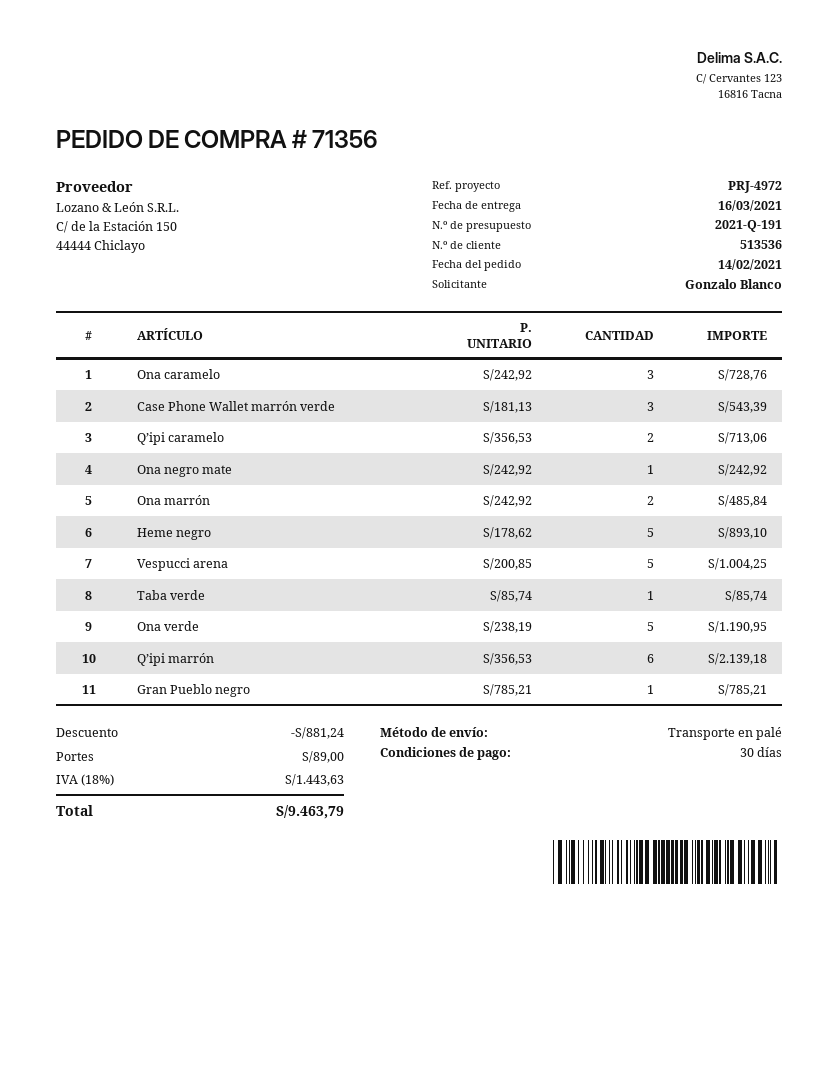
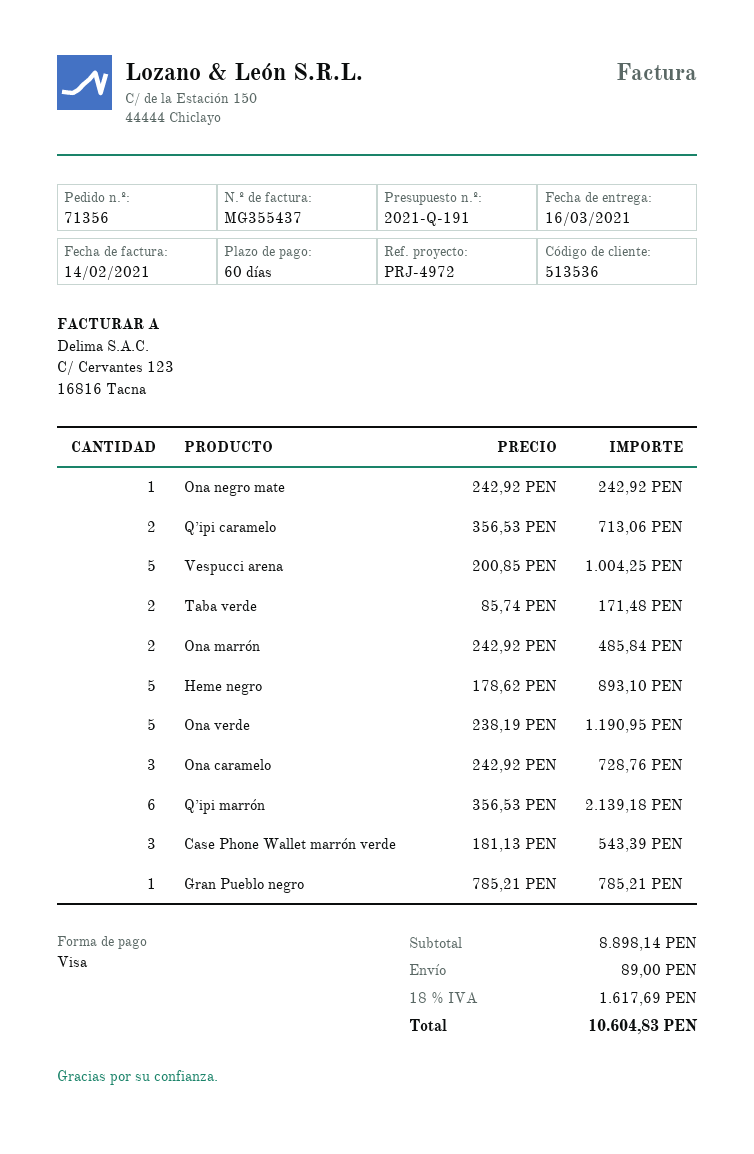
payment terms: 30 days -> 60 days
Taba verde: 1 x 85.74 = 85.74 -> 2 x 85.74 = 171.48
discount: 881.24 -> none
tax: 18% = 1443.63 -> 18% = 1617.69
total: 9463.79 -> 10604.83

